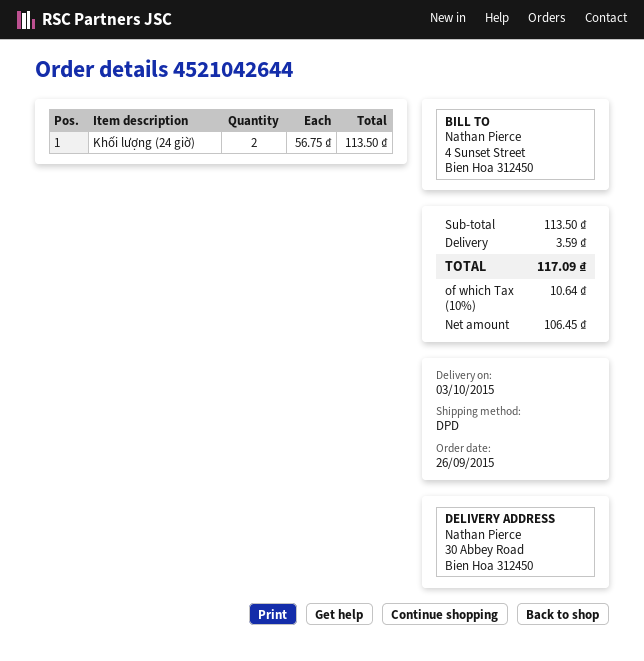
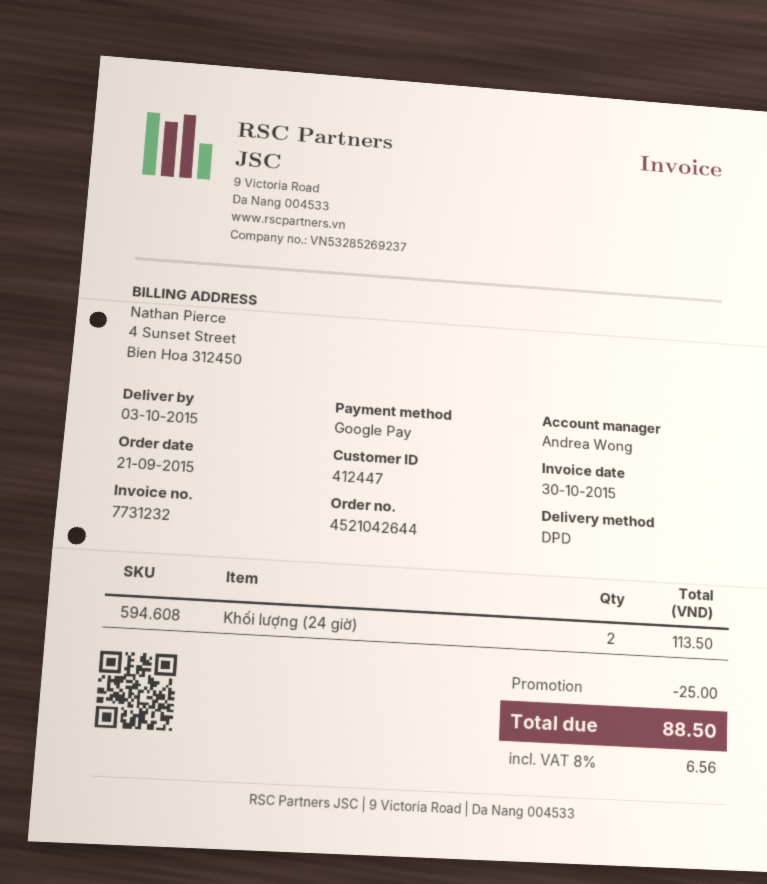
order date: 2015-09-26 -> 2015-09-21
discount: none -> 25.00
shipping: 3.59 -> none
tax: 10% = 10.64 -> 8% = 6.56
total: 117.09 -> 88.50

